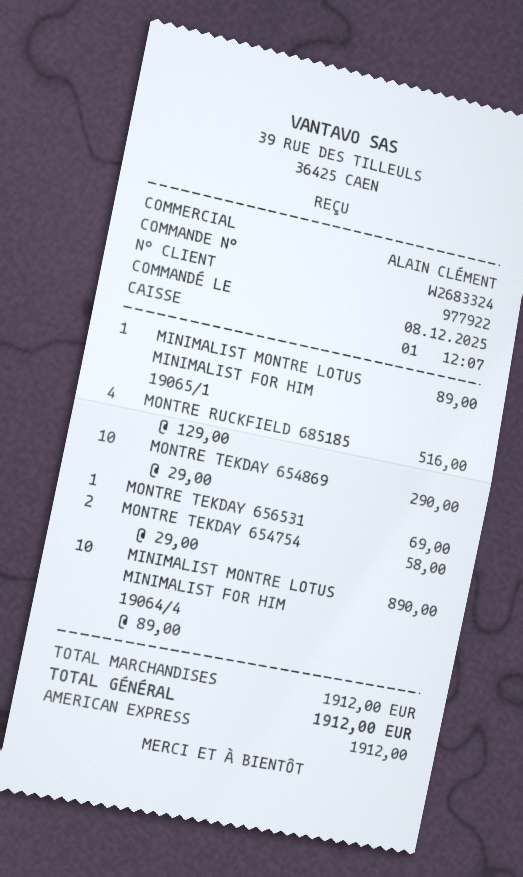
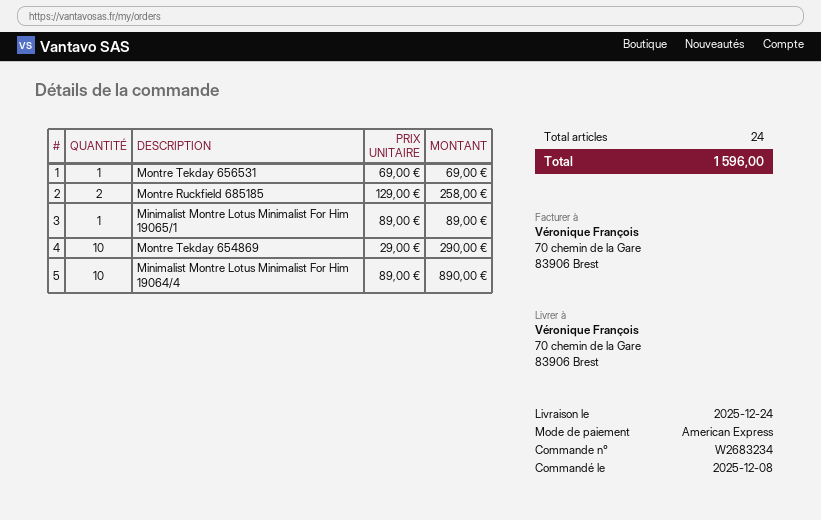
order number: W2683324 -> W2683234
MONTRE RUCKFIELD 685185: 4 x 129.00 = 516.00 -> 2 x 129.00 = 258.00
MONTRE TEKDAY 654754: 2 x 29.00 = 58.00 -> none
total: 1912.00 -> 1596.00

